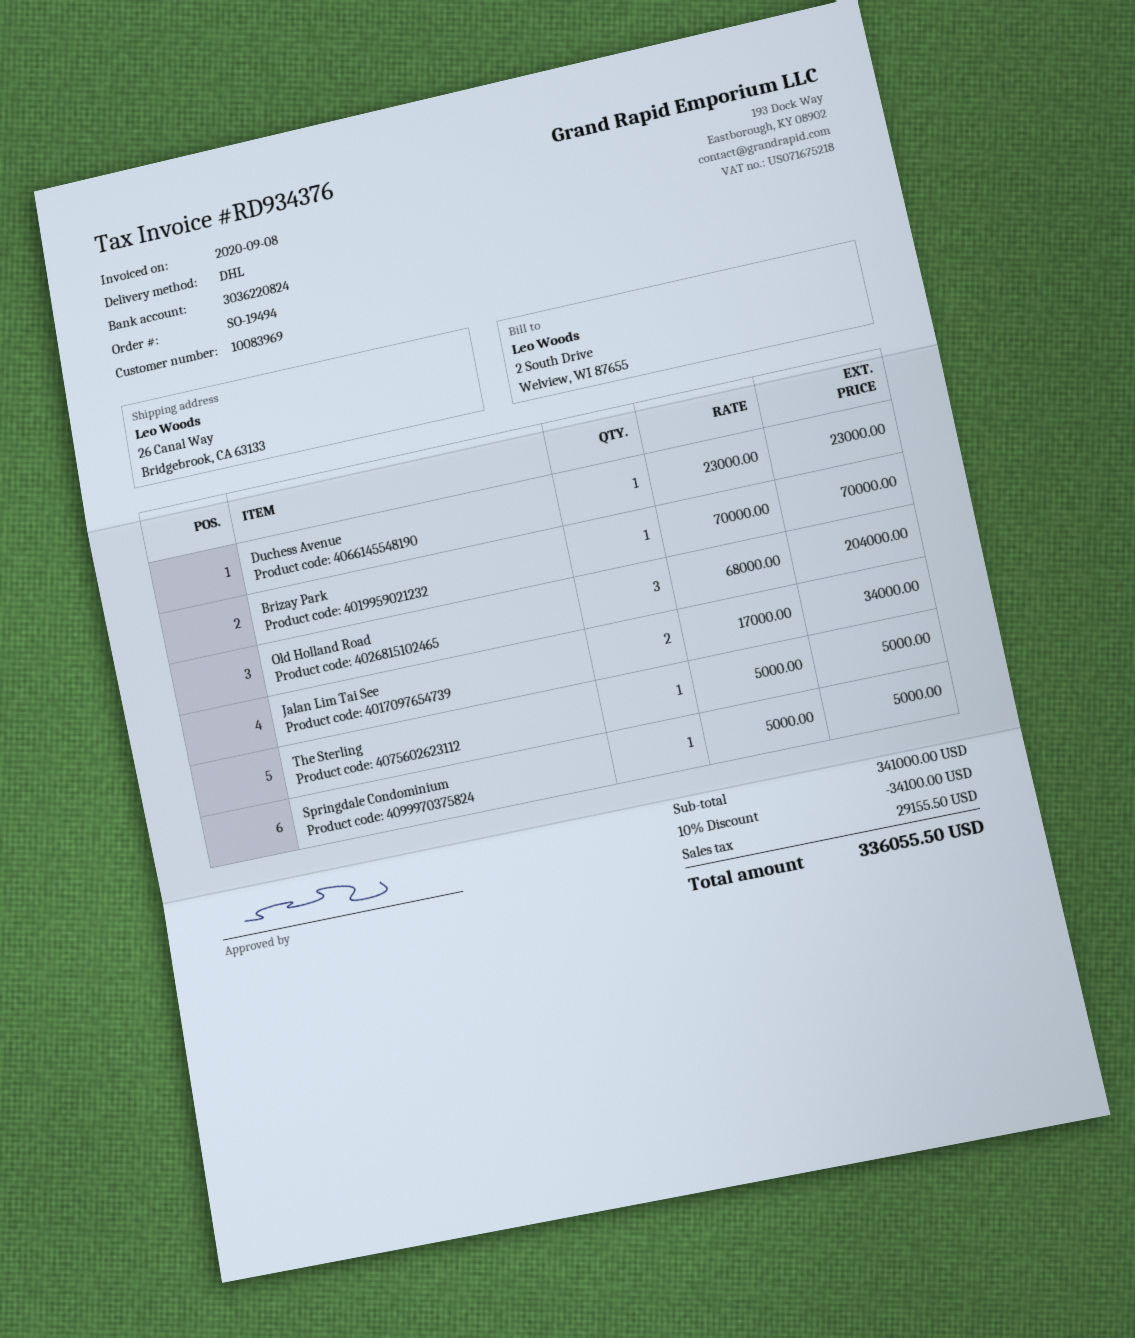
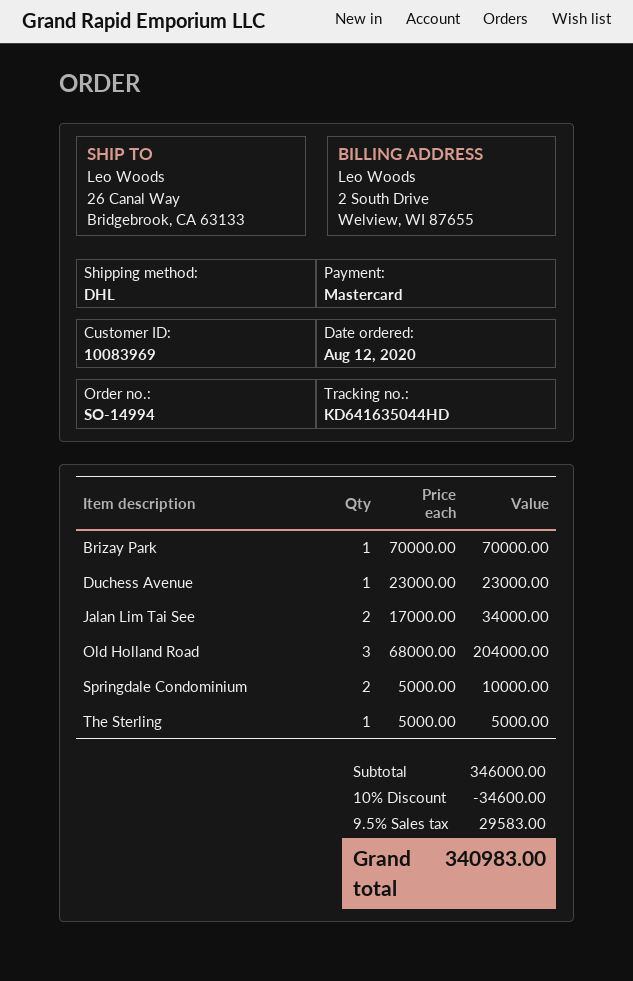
order number: SO-19494 -> SO-14994
Springdale Condominium: 1 x 5000.00 = 5000.00 -> 2 x 5000.00 = 10000.00
subtotal: 341000.00 -> 346000.00
discount: 10% = 34100.00 -> 10% = 34600.00
tax: 29155.50 -> 29583.00
total: 336055.50 -> 340983.00

